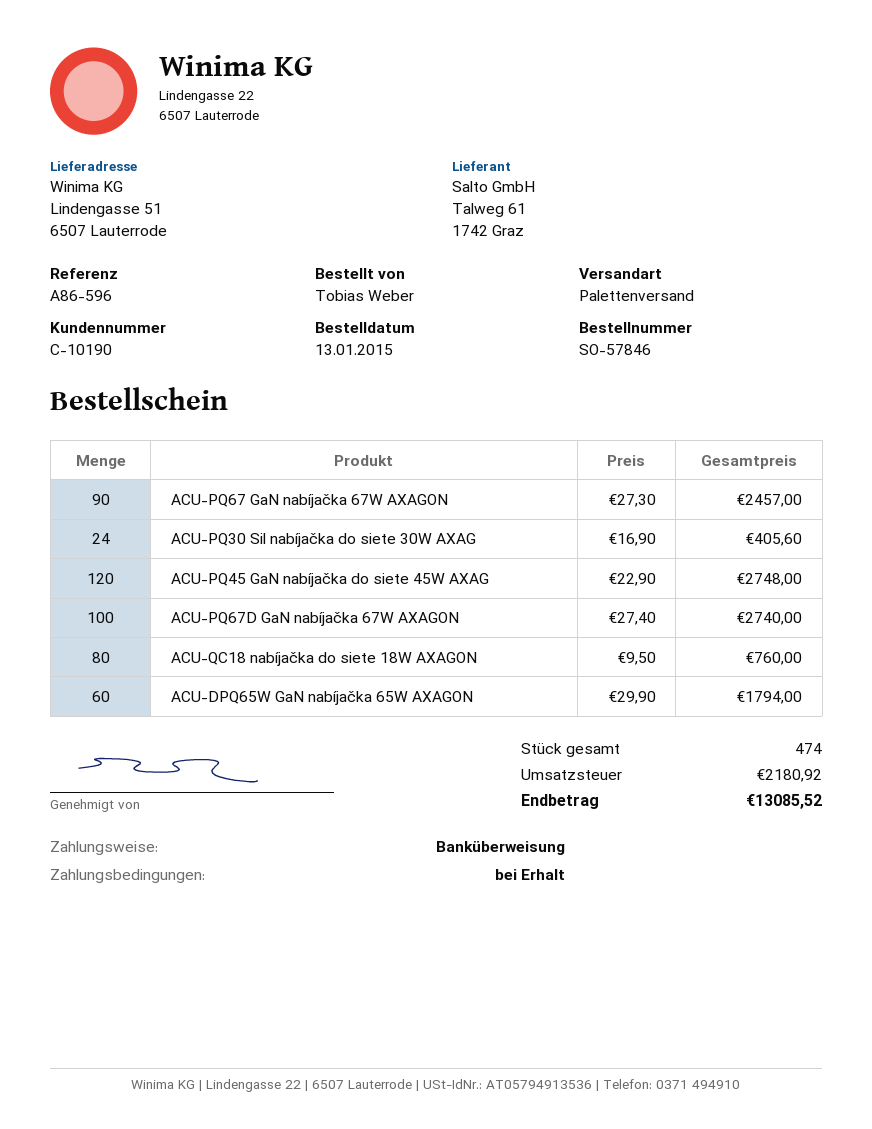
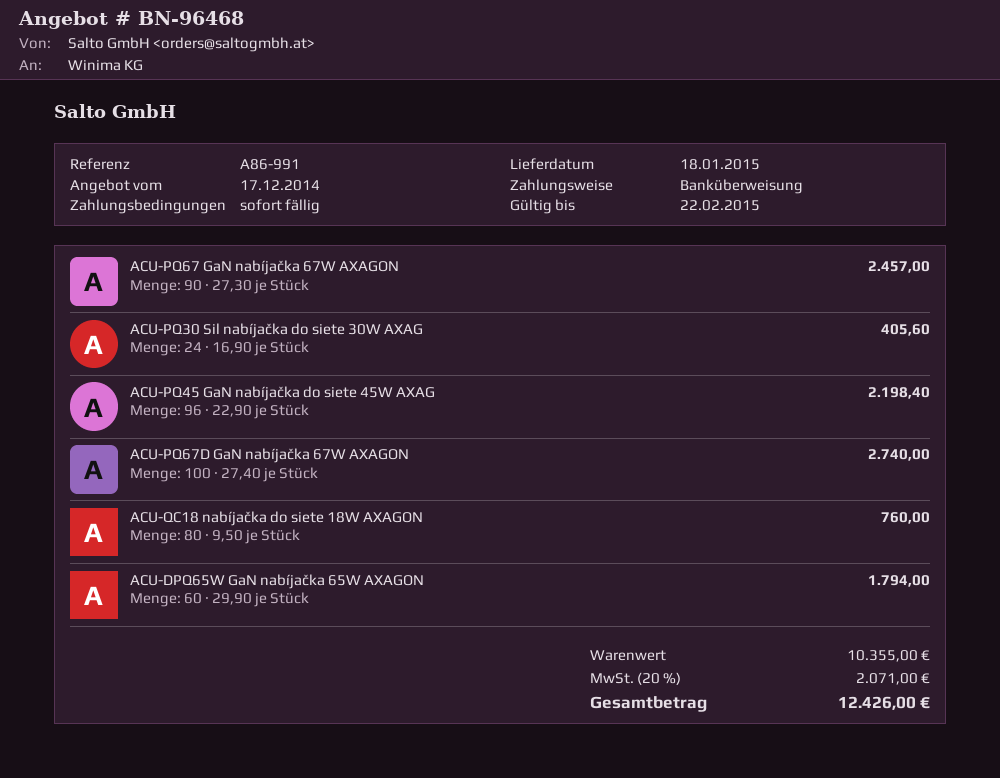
reference: A86-596 -> A86-991
ACU-PQ45 GaN nabíjačka do siete 45W AXAG: 120 x 22.90 = 2748.00 -> 96 x 22.90 = 2198.40
tax: 2180.92 -> 2071.00
total: 13085.52 -> 12426.00

